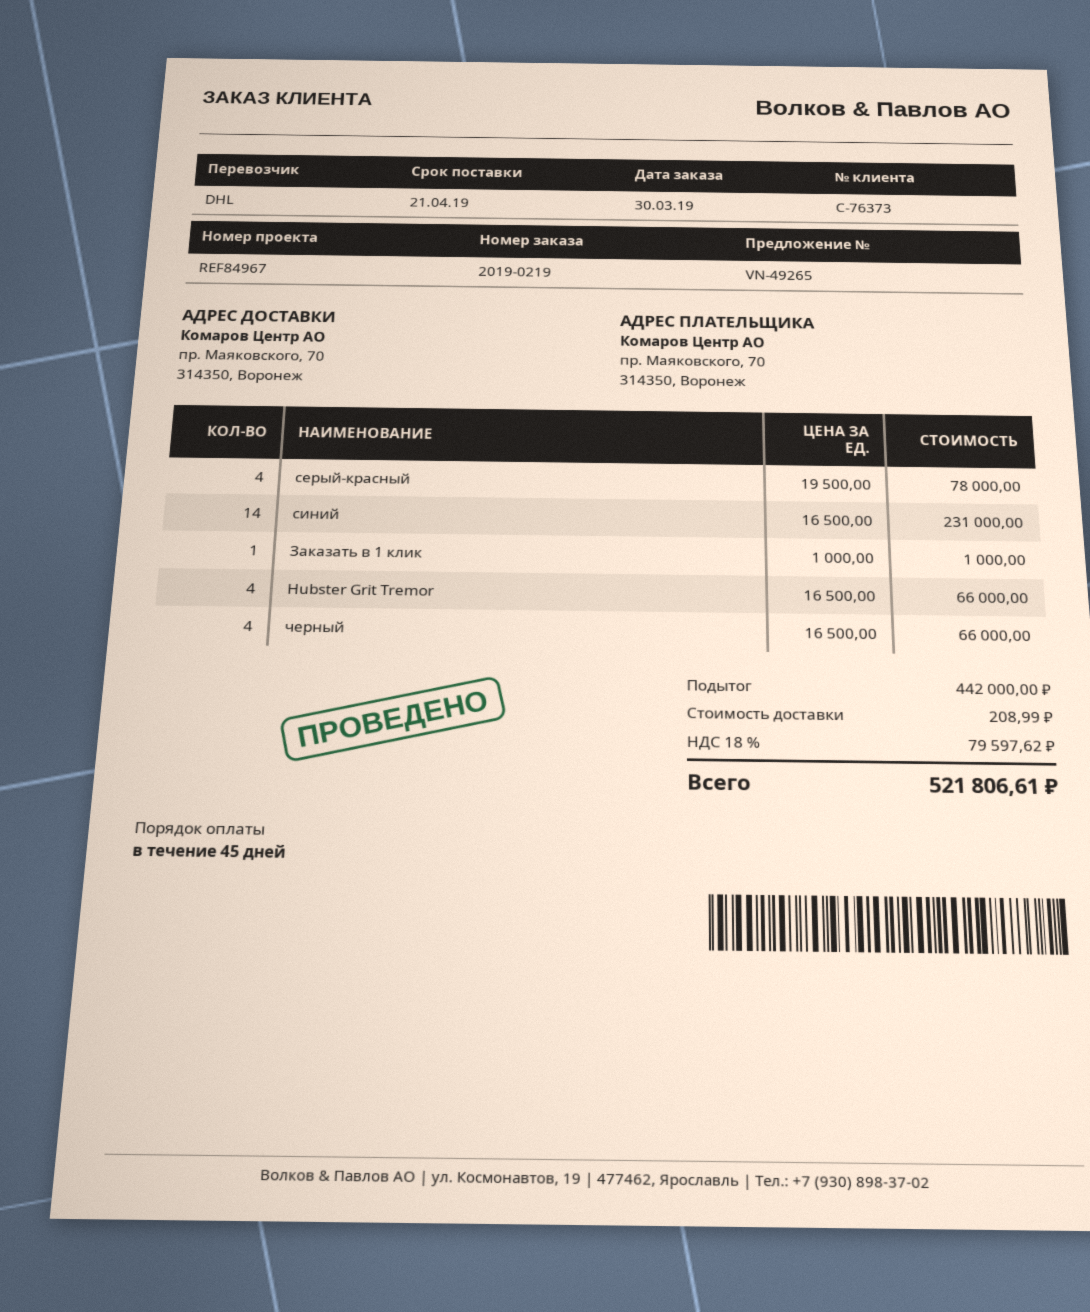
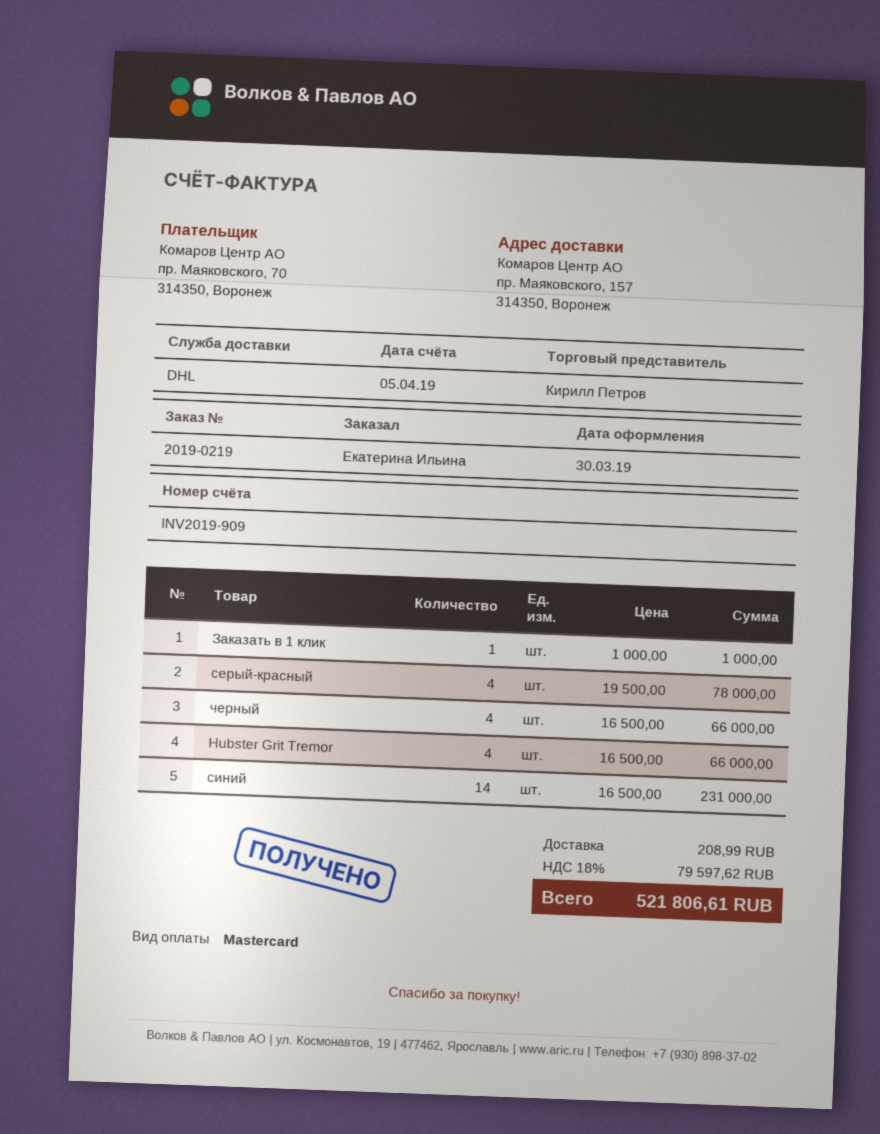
ship to: пр. Маяковского, 70, 314350, Воронеж -> пр. Маяковского, 157, 314350, Воронеж

